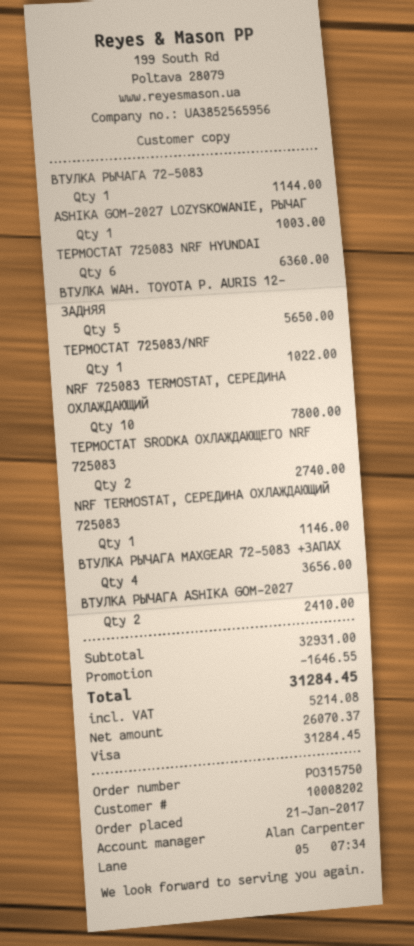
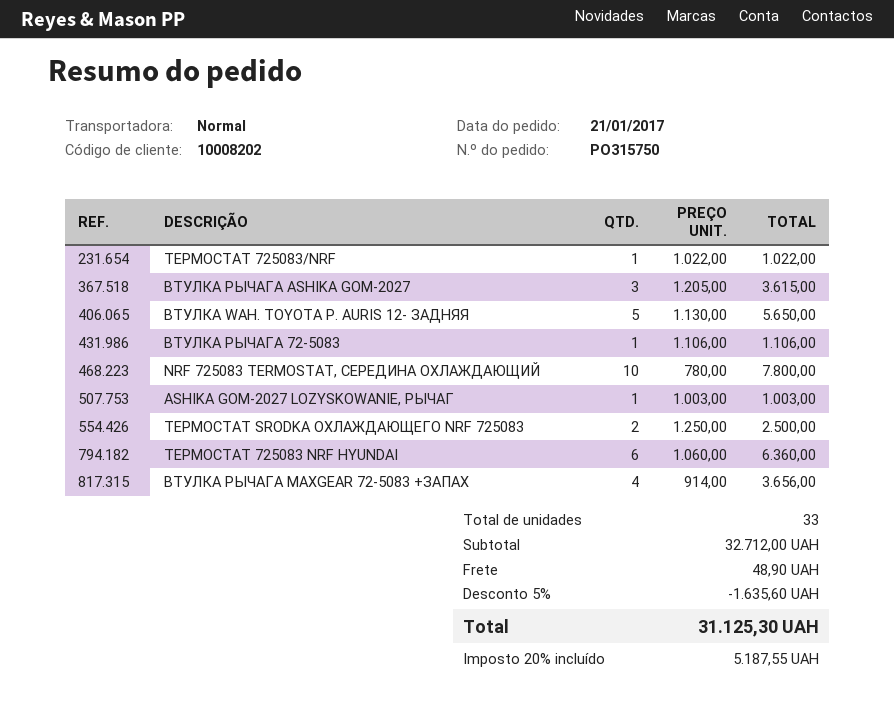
ВТУЛКА РЫЧАГА 72-5083: 1 for 1144.00 -> 1 for 1106.00
ТЕРМОСТАТ SRODKA ОХЛАЖДАЮЩЕГО NRF 725083: 2 for 2740.00 -> 2 for 2500.00
NRF TERMOSTAT, СЕРЕДИНА ОХЛАЖДАЮЩИЙ 725083: 1 for 1146.00 -> none
ВТУЛКА РЫЧАГА ASHIKA GOM-2027: 2 for 2410.00 -> 3 for 3615.00
subtotal: 32931.00 -> 32712.00
discount: 1646.55 -> 1635.60
shipping: none -> 48.90
tax: 5214.08 -> 5187.55
total: 31284.45 -> 31125.30

